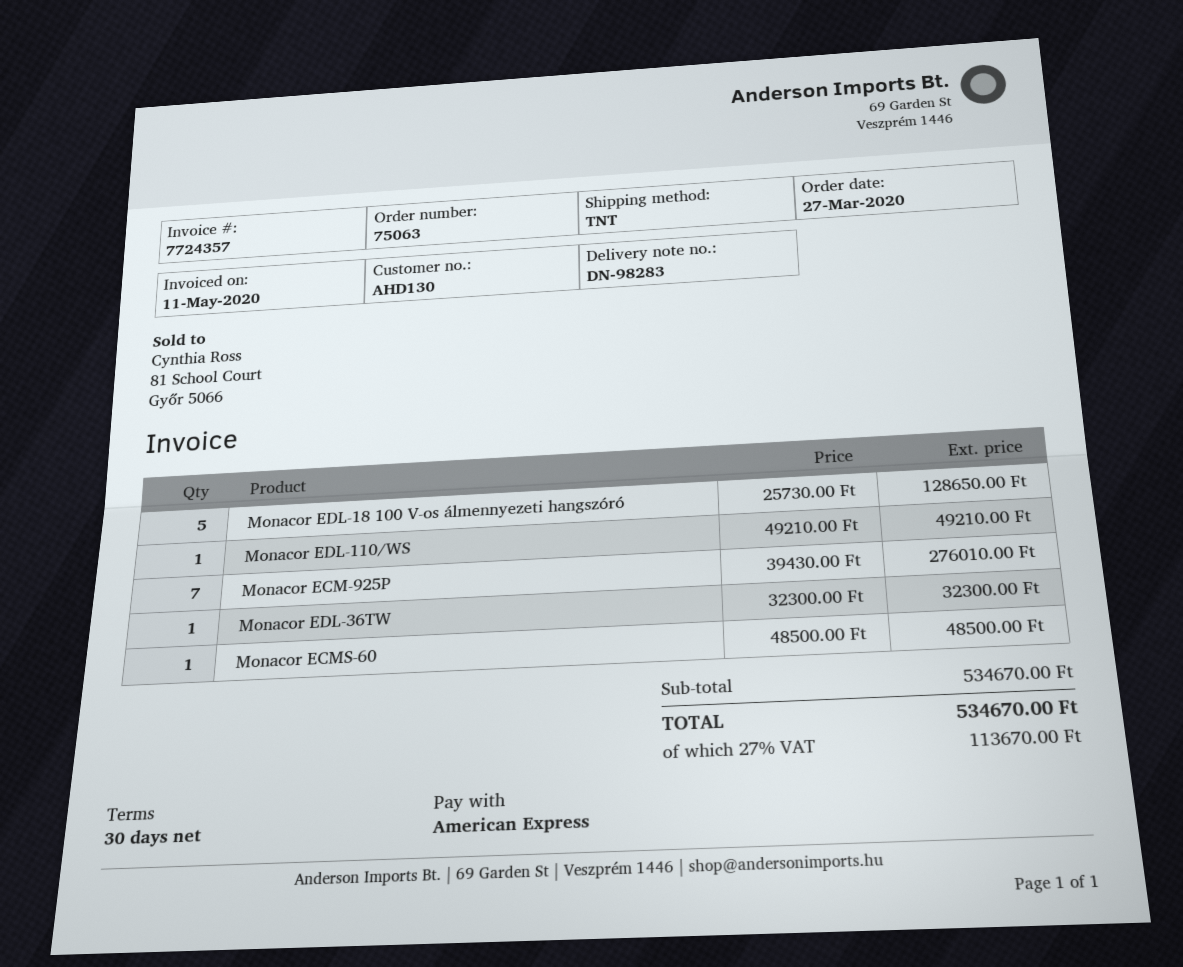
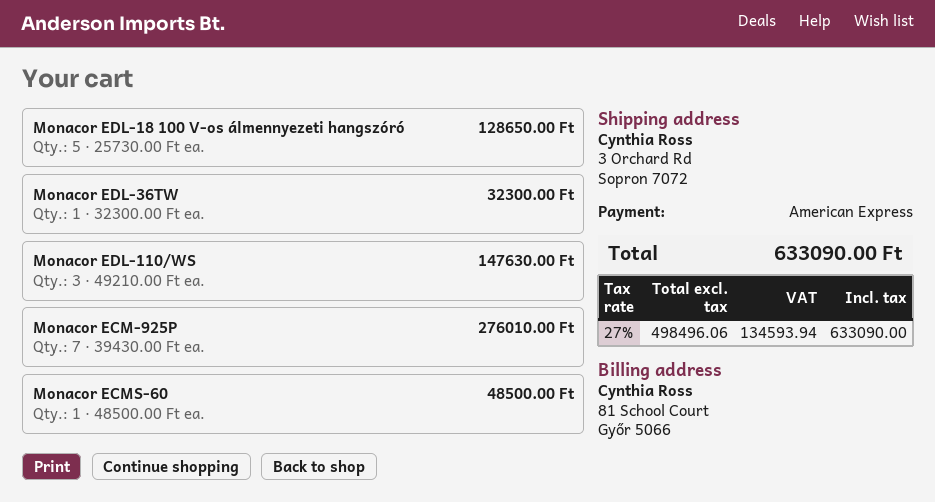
Monacor EDL-110/WS: 1 x 49210.00 = 49210.00 -> 3 x 49210.00 = 147630.00
tax: 27% = 113670.00 -> 27% = 134593.94
total: 534670.00 -> 633090.00

